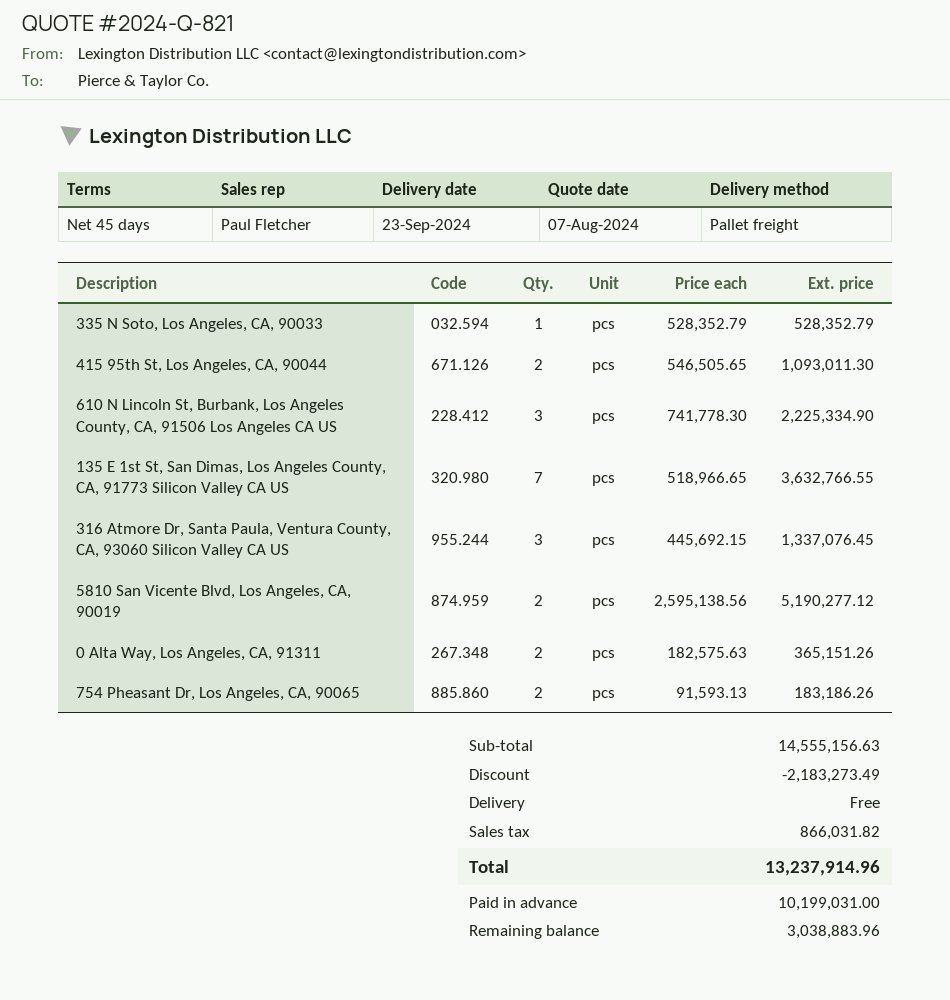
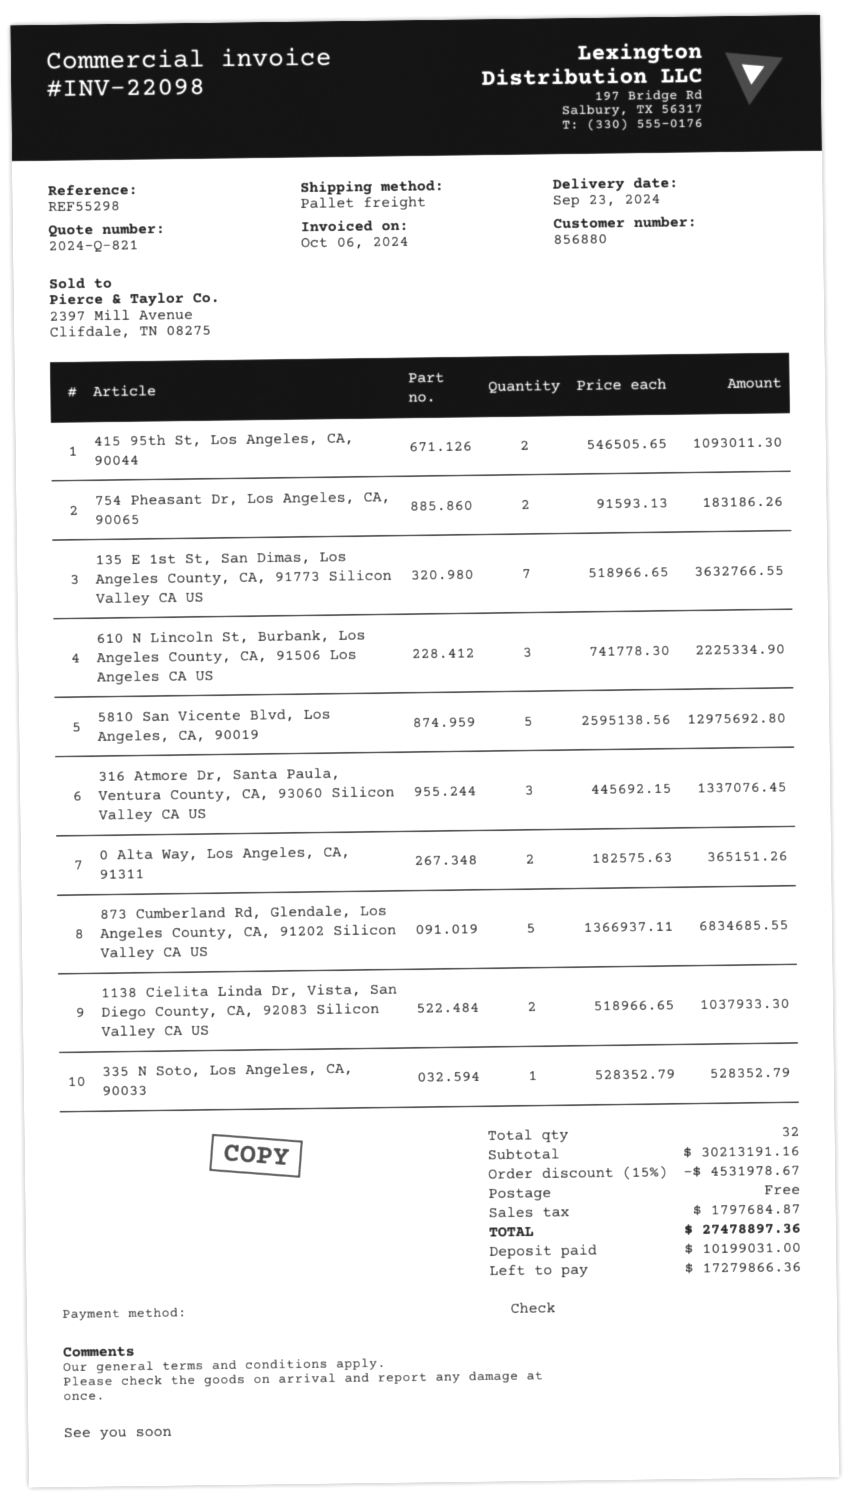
5810 San Vicente Blvd, Los Angeles, CA, 90019: 2 x 2595138.56 = 5190277.12 -> 5 x 2595138.56 = 12975692.80
873 Cumberland Rd, Glendale, Los Angeles County, CA, 91202 Silicon Valley CA US: none -> 5 x 1366937.11 = 6834685.55
1138 Cielita Linda Dr, Vista, San Diego County, CA, 92083 Silicon Valley CA US: none -> 2 x 518966.65 = 1037933.30
subtotal: 14555156.63 -> 30213191.16
discount: 2183273.49 -> 4531978.67
tax: 866031.82 -> 1797684.87
total: 13237914.96 -> 27478897.36
balance: 3038883.96 -> 17279866.36

